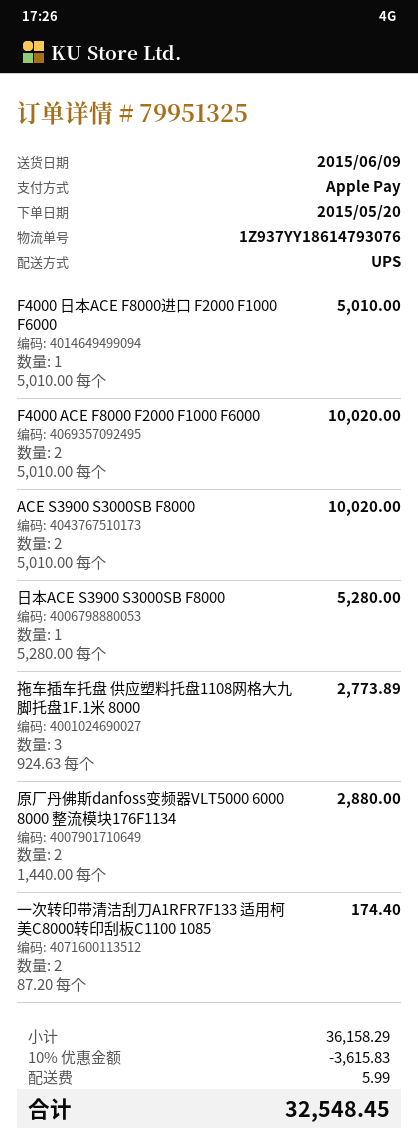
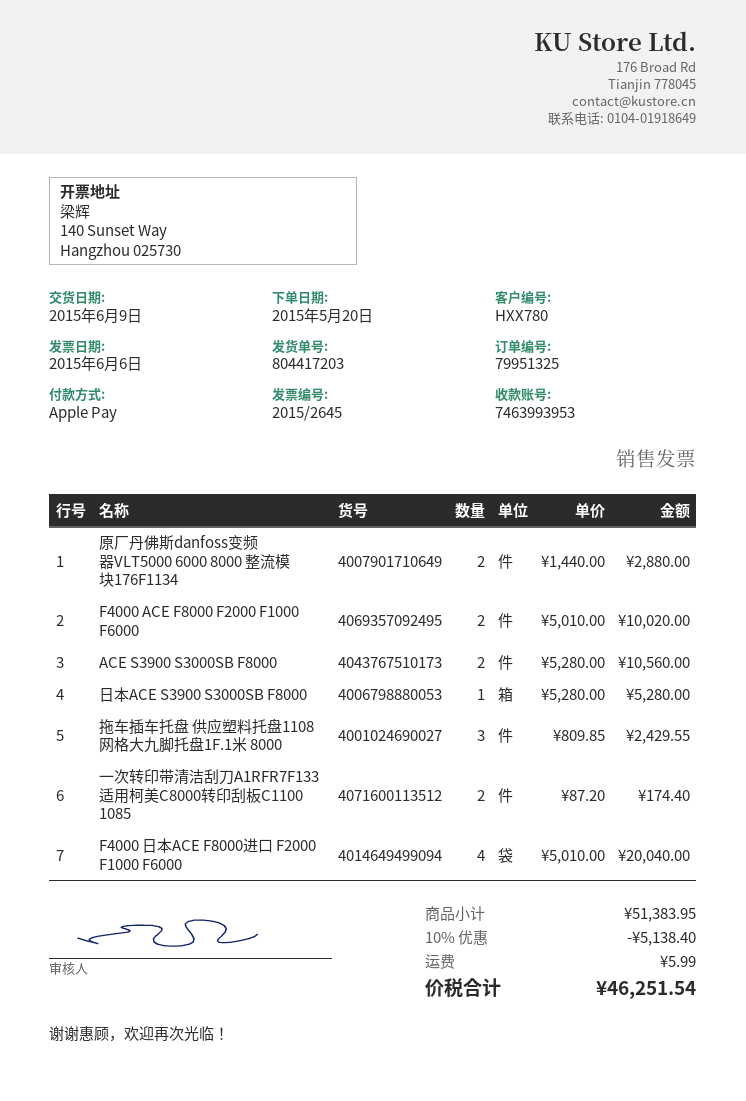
F4000 日本ACE F8000进口 F2000 F1000 F6000: 1 x 5010.00 = 5010.00 -> 4 x 5010.00 = 20040.00
ACE S3900 S3000SB F8000: 2 x 5010.00 = 10020.00 -> 2 x 5280.00 = 10560.00
拖车插车托盘 供应塑料托盘1108网格大九脚托盘1F.1米 8000: 3 x 924.63 = 2773.89 -> 3 x 809.85 = 2429.55
subtotal: 36158.29 -> 51383.95
discount: 10% = 3615.83 -> 10% = 5138.40
total: 32548.45 -> 46251.54

